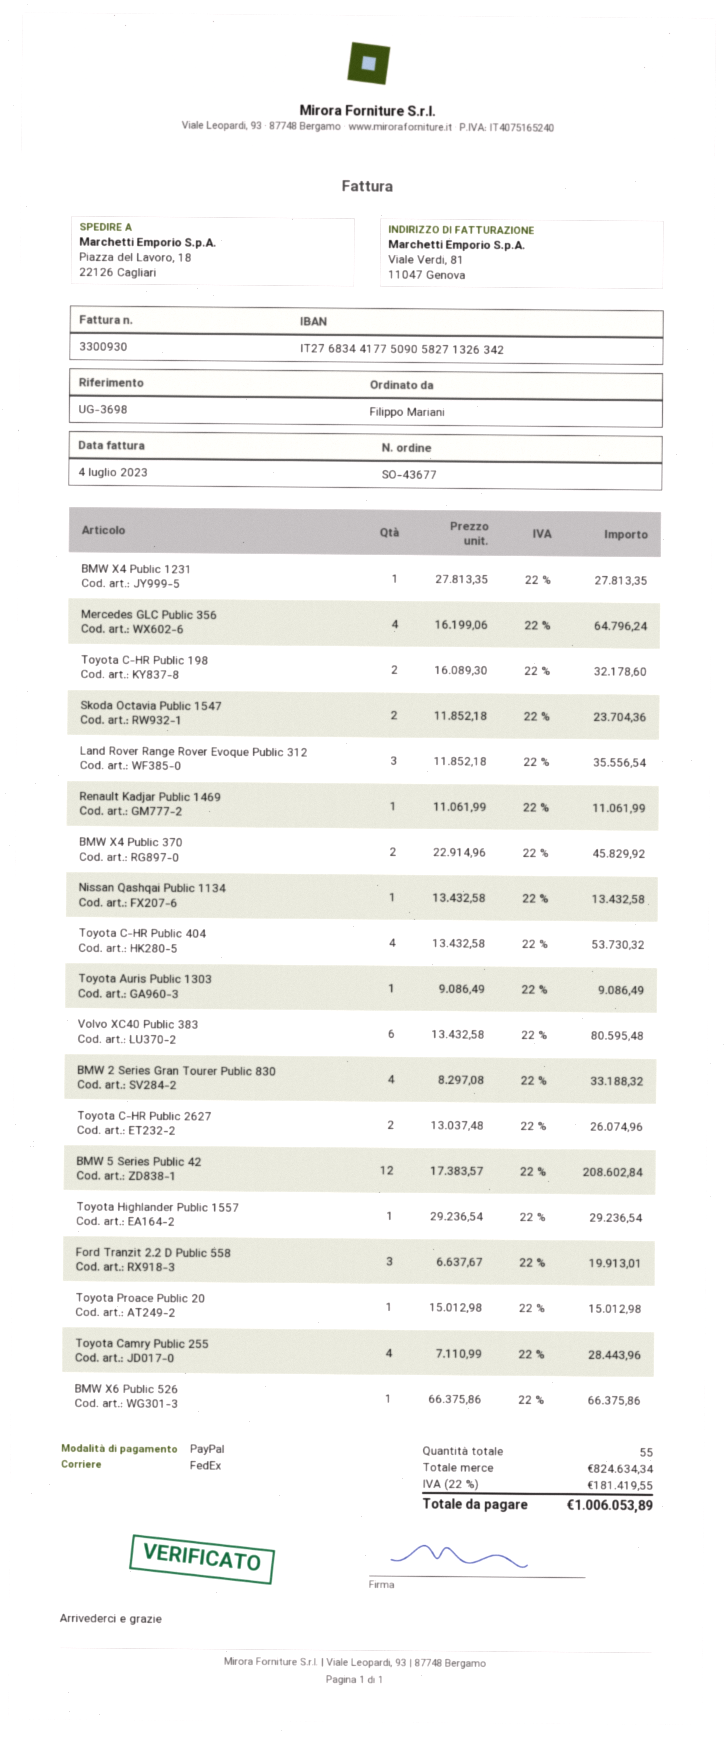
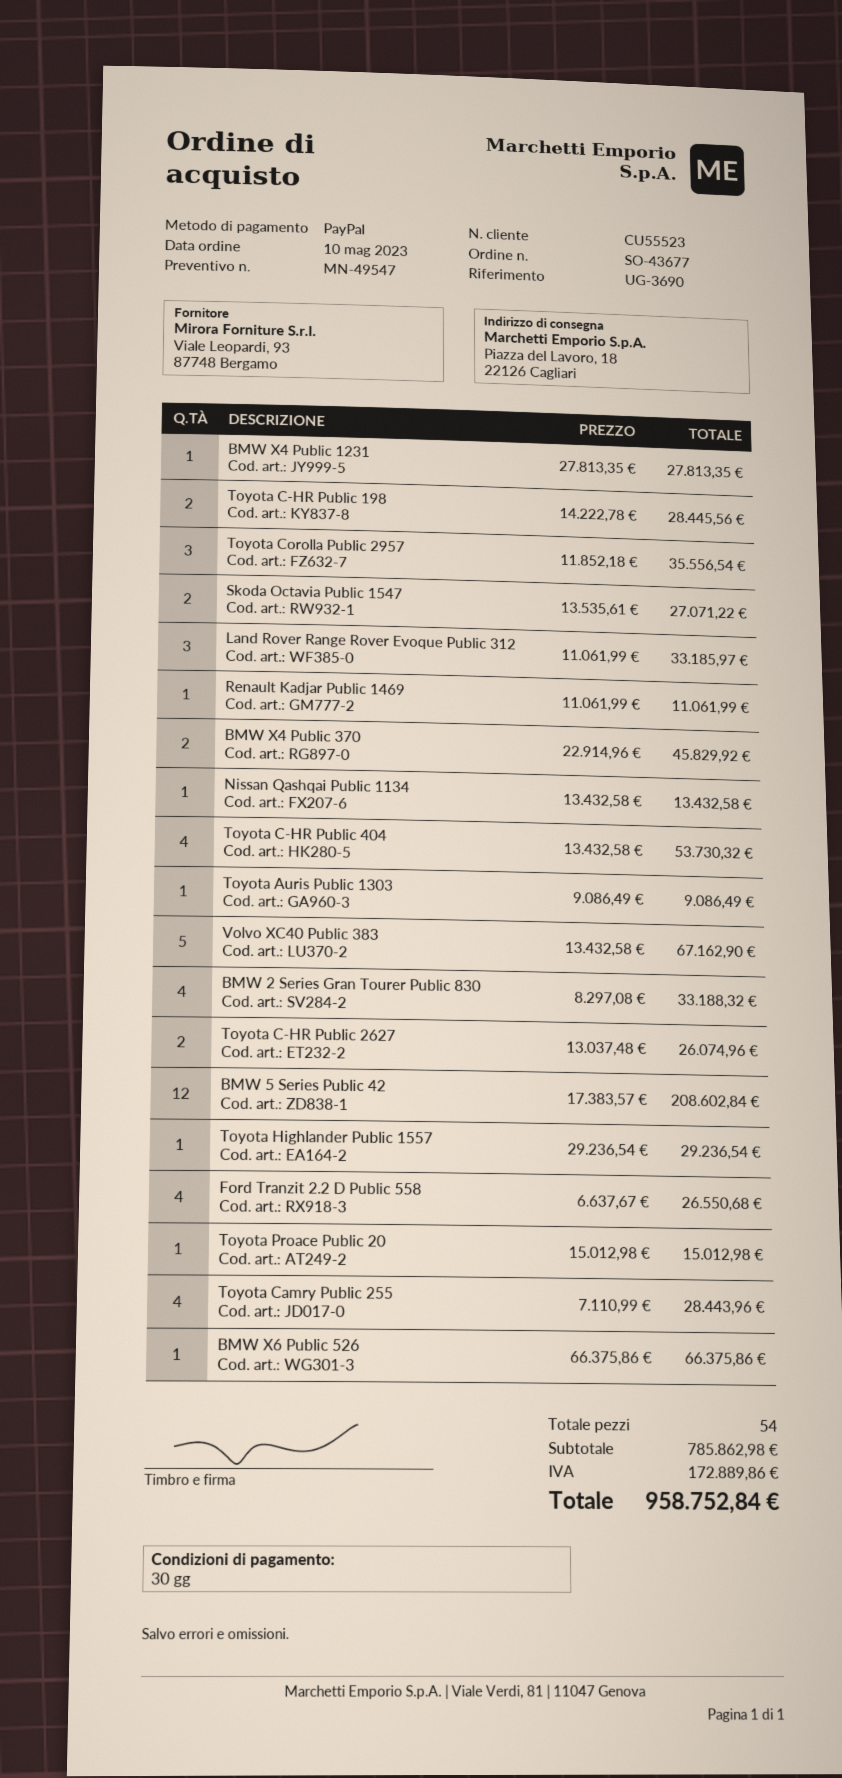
reference: UG-3698 -> UG-3690
Mercedes GLC Public 356: 4 x 16199.06 = 64796.24 -> none
Toyota C-HR Public 198: 2 x 16089.30 = 32178.60 -> 2 x 14222.78 = 28445.56
Skoda Octavia Public 1547: 2 x 11852.18 = 23704.36 -> 2 x 13535.61 = 27071.22
Land Rover Range Rover Evoque Public 312: 3 x 11852.18 = 35556.54 -> 3 x 11061.99 = 33185.97
Volvo XC40 Public 383: 6 x 13432.58 = 80595.48 -> 5 x 13432.58 = 67162.90
Ford Tranzit 2.2 D Public 558: 3 x 6637.67 = 19913.01 -> 4 x 6637.67 = 26550.68
Toyota Corolla Public 2957: none -> 3 x 11852.18 = 35556.54
total quantity: 55 -> 54
subtotal: 824634.34 -> 785862.98
tax: 181419.55 -> 172889.86
total: 1006053.89 -> 958752.84

